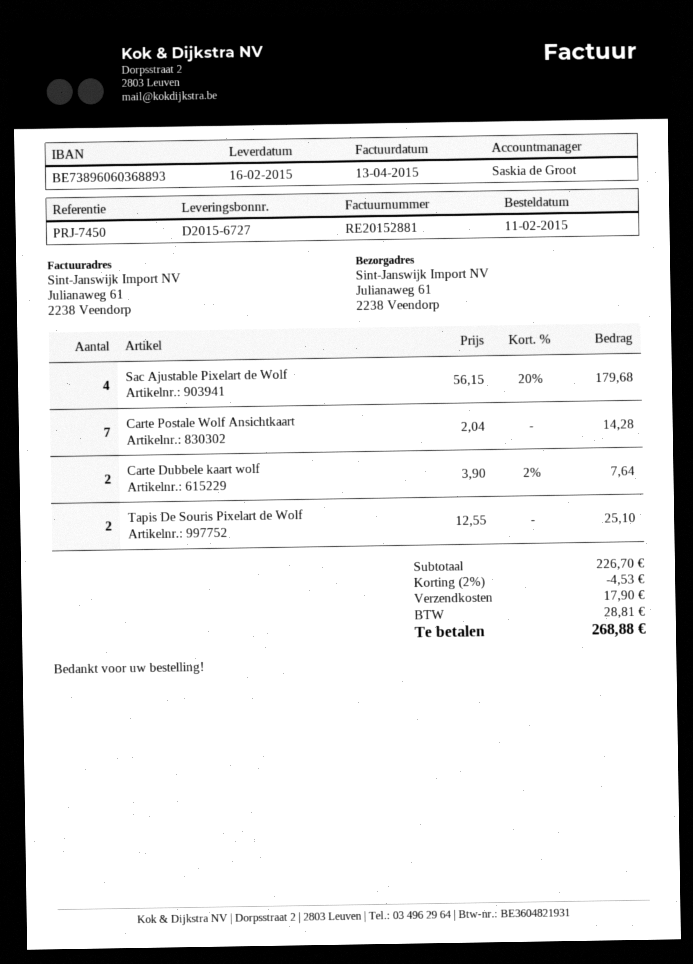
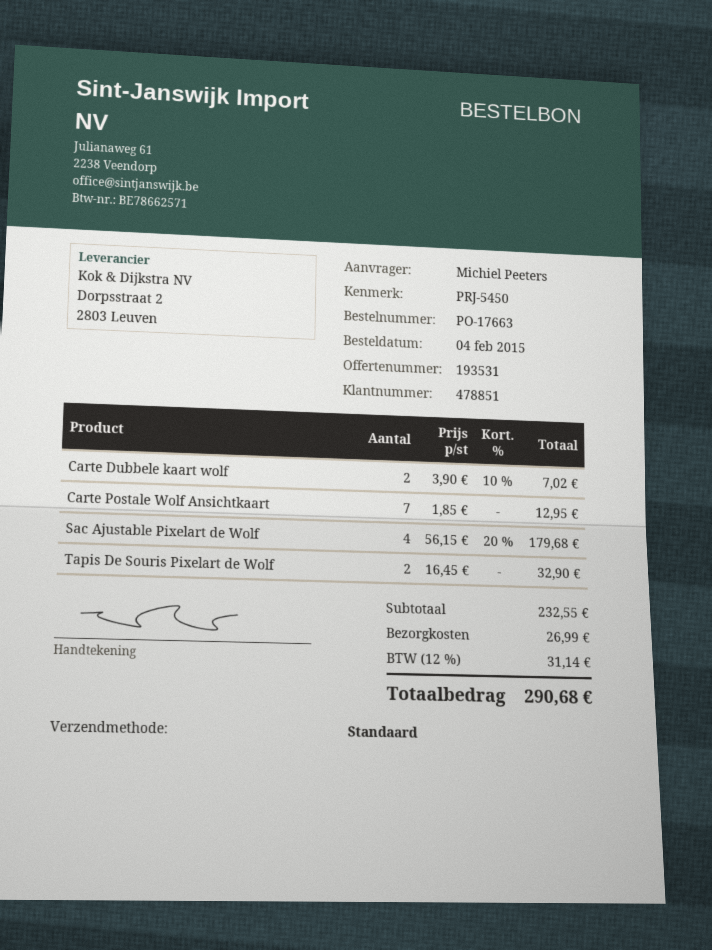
order date: 2015-02-11 -> 2015-02-04
reference: PRJ-7450 -> PRJ-5450
Carte Postale Wolf Ansichtkaart: 7 x 2.04 = 14.28 -> 7 x 1.85 = 12.95
Carte Dubbele kaart wolf: 2 x 3.90 - 2% = 7.64 -> 2 x 3.90 - 10% = 7.02
Tapis De Souris Pixelart de Wolf: 2 x 12.55 = 25.10 -> 2 x 16.45 = 32.90
subtotal: 226.70 -> 232.55
discount: 2% = 4.53 -> none
shipping: 17.90 -> 26.99
tax: 28.81 -> 31.14
total: 268.88 -> 290.68

